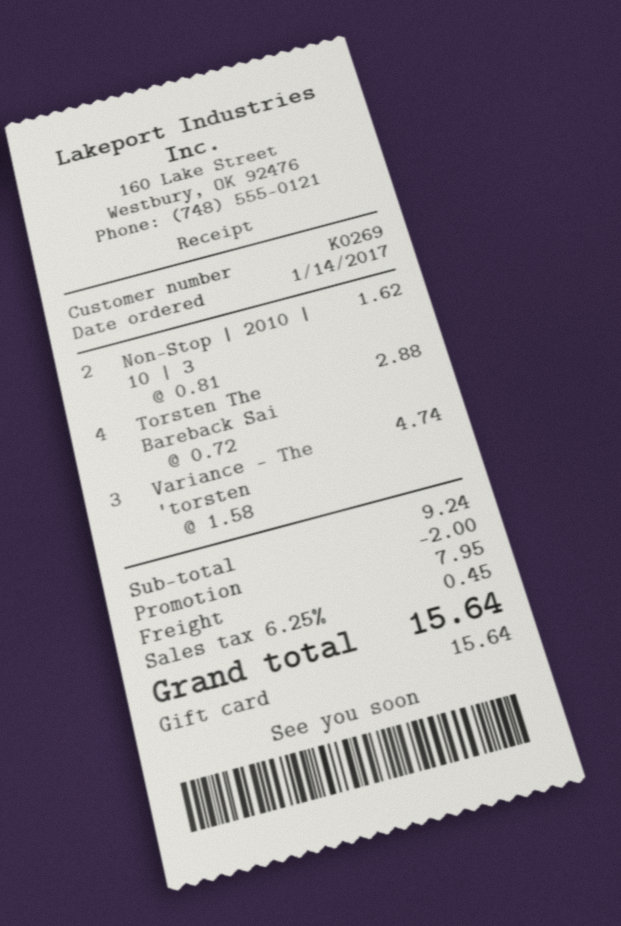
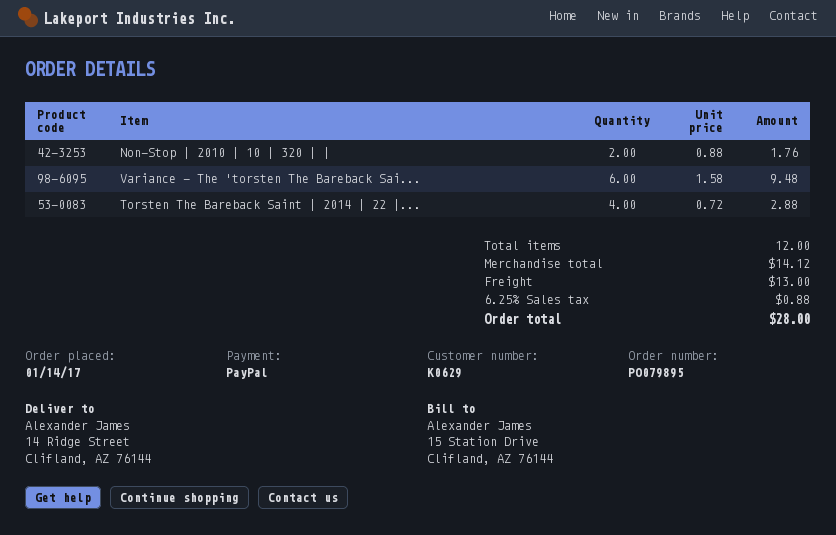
customer number: K0269 -> K0629
payment method: gift card -> PayPal
Non-Stop | 2010 | 10 | 3: 2 x 0.81 = 1.62 -> 2 x 0.88 = 1.76
Variance - The 'torsten: 3 x 1.58 = 4.74 -> 6 x 1.58 = 9.48
subtotal: 9.24 -> 14.12
discount: 2.00 -> none
shipping: 7.95 -> 13.00
tax: 6.25% = 0.45 -> 6.25% = 0.88
total: 15.64 -> 28.00

